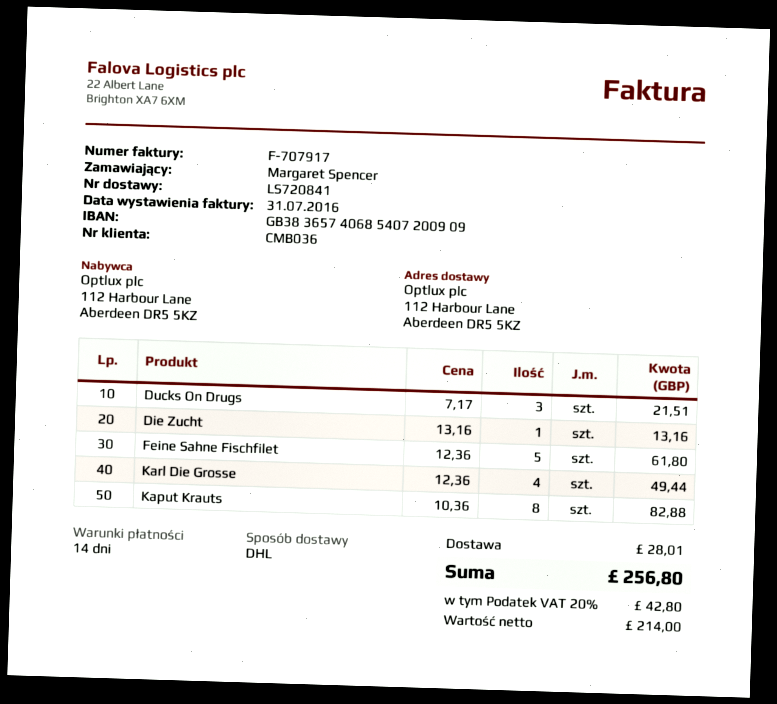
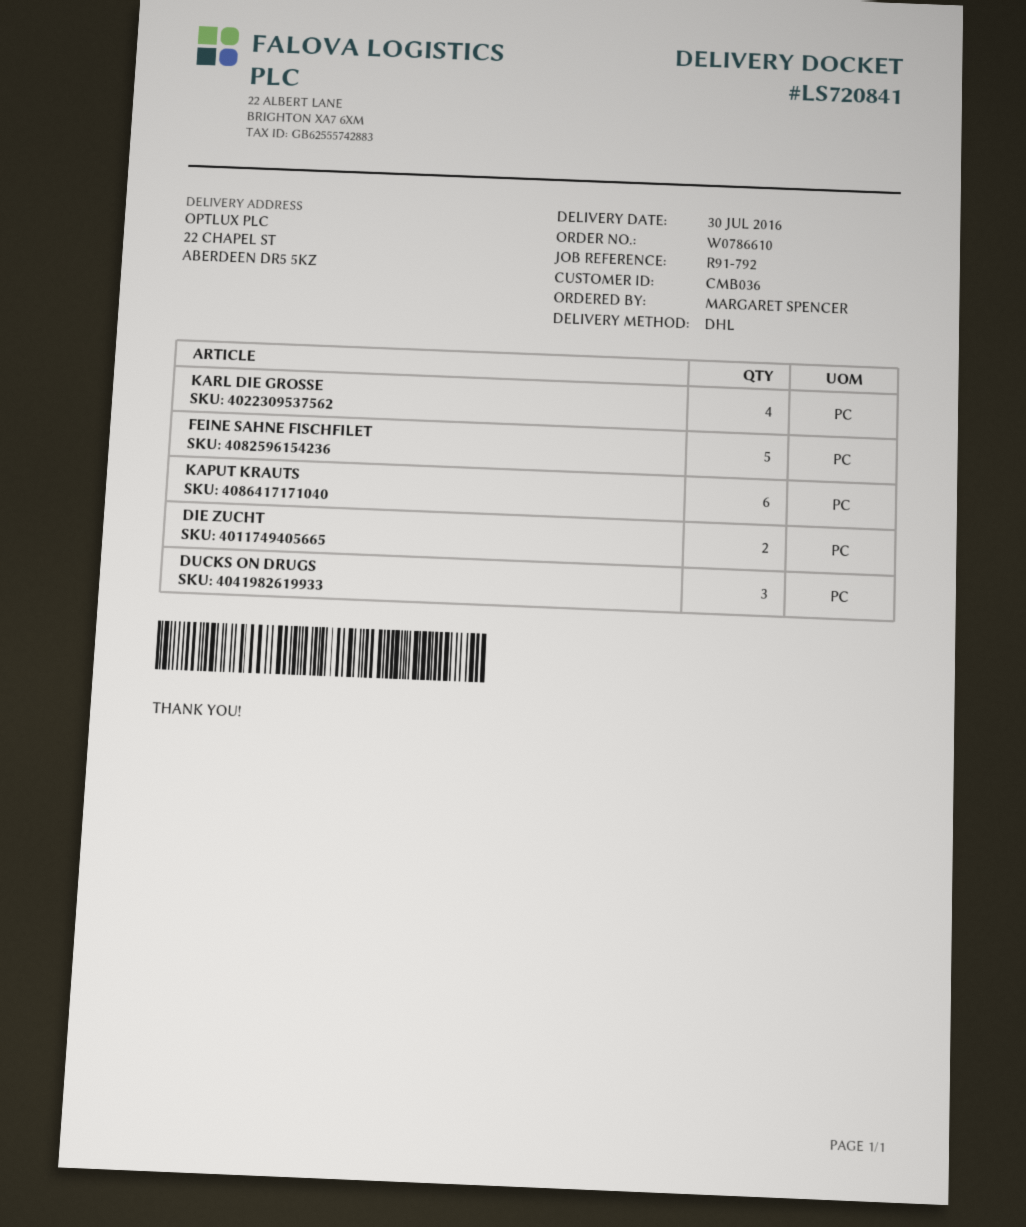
ship to: 112 Harbour Lane, Aberdeen DR5 5KZ -> 22 CHAPEL ST, ABERDEEN DR5 5KZ
Die Zucht: 1 -> 2
Kaput Krauts: 8 -> 6

